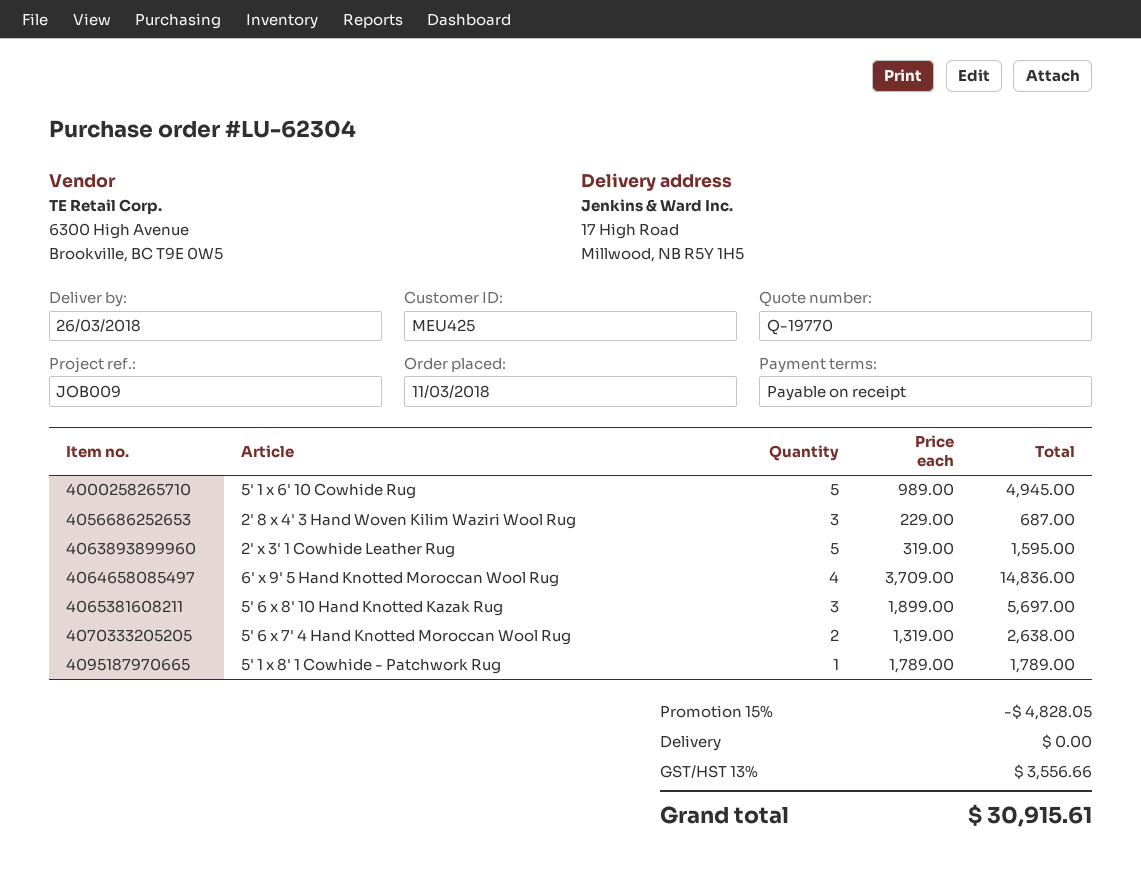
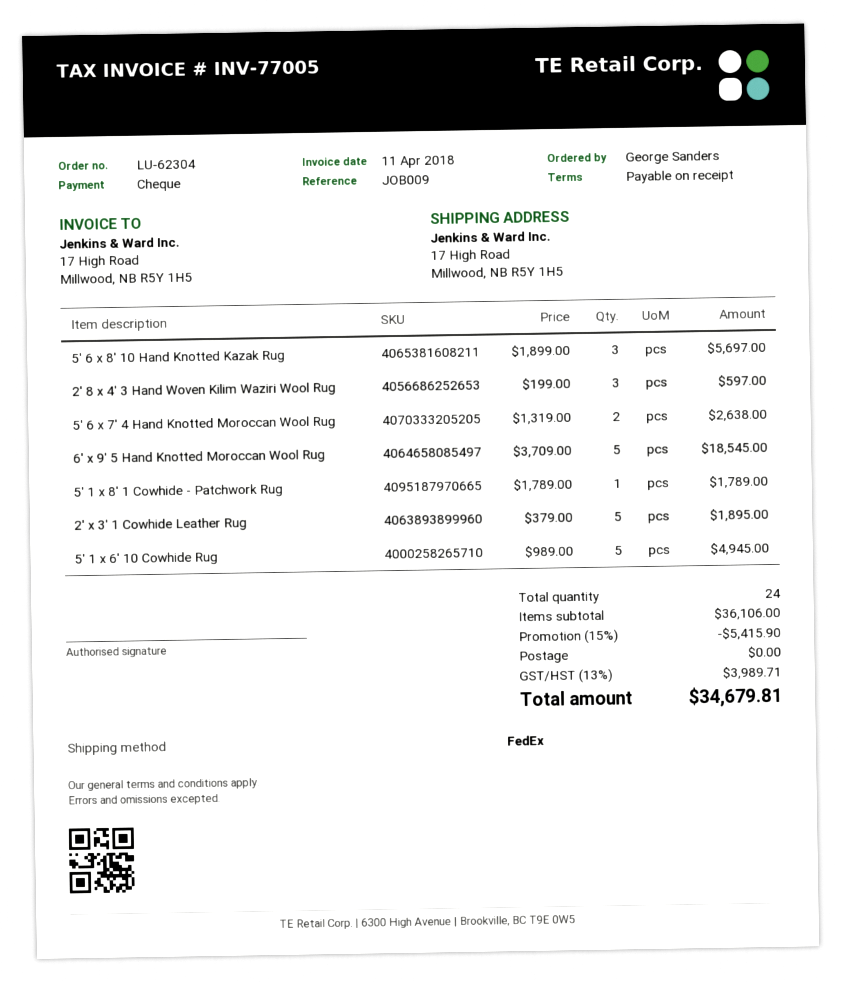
2' 8 x 4' 3 Hand Woven Kilim Waziri Wool Rug: 3 x 229.00 = 687.00 -> 3 x 199.00 = 597.00
2' x 3' 1 Cowhide Leather Rug: 5 x 319.00 = 1595.00 -> 5 x 379.00 = 1895.00
6' x 9' 5 Hand Knotted Moroccan Wool Rug: 4 x 3709.00 = 14836.00 -> 5 x 3709.00 = 18545.00
discount: 15% = 4828.05 -> 15% = 5415.90
tax: 13% = 3556.66 -> 13% = 3989.71
total: 30915.61 -> 34679.81

